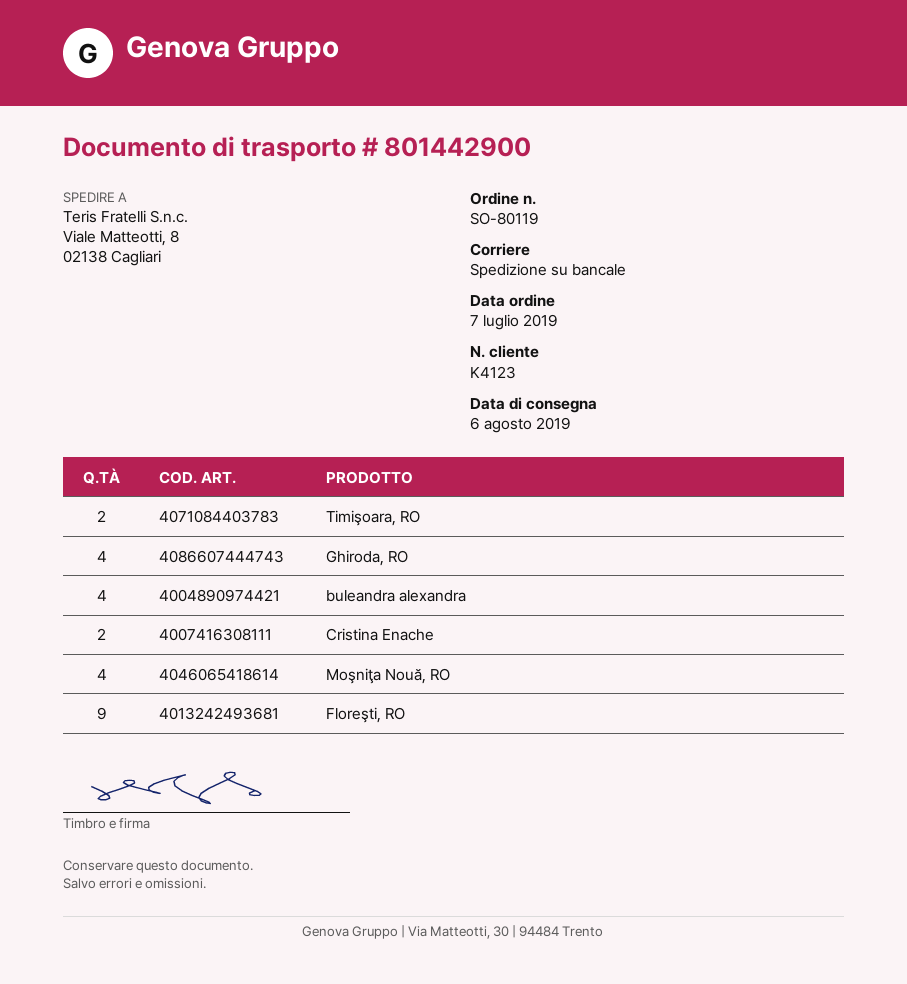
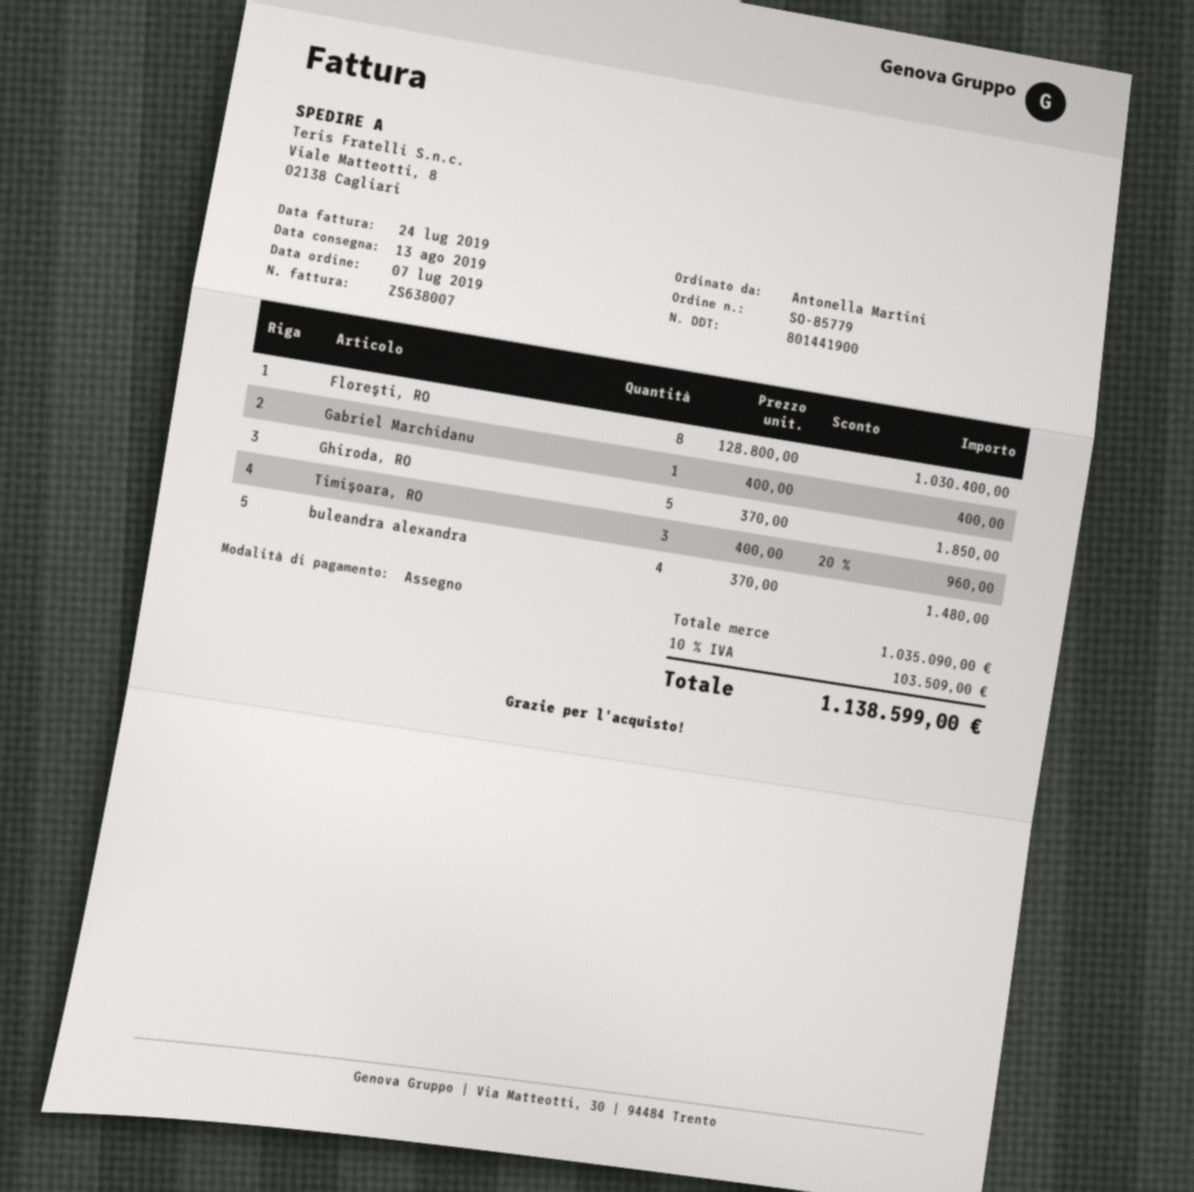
order number: SO-80119 -> SO-85779
delivery note number: 801442900 -> 801441900
delivery date: 2019-08-06 -> 2019-08-13
Timişoara, RO: 2 -> 3
Ghiroda, RO: 4 -> 5
Cristina Enache: 2 -> none
Moşniţa Nouă, RO: 4 -> none
Floreşti, RO: 9 -> 8
Gabriel Marchidanu: none -> 1

